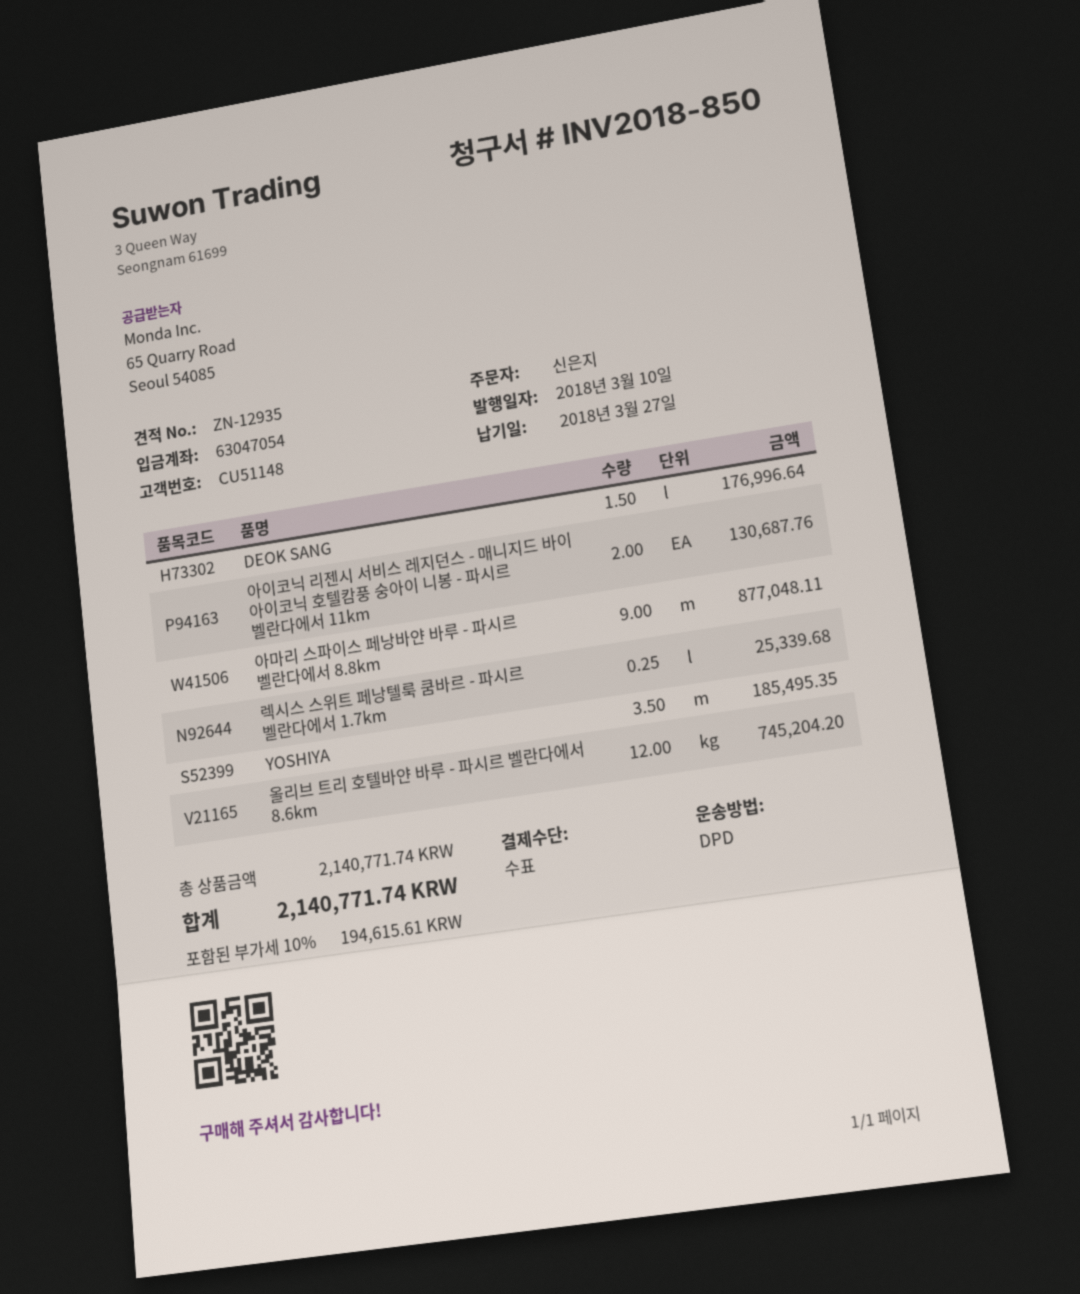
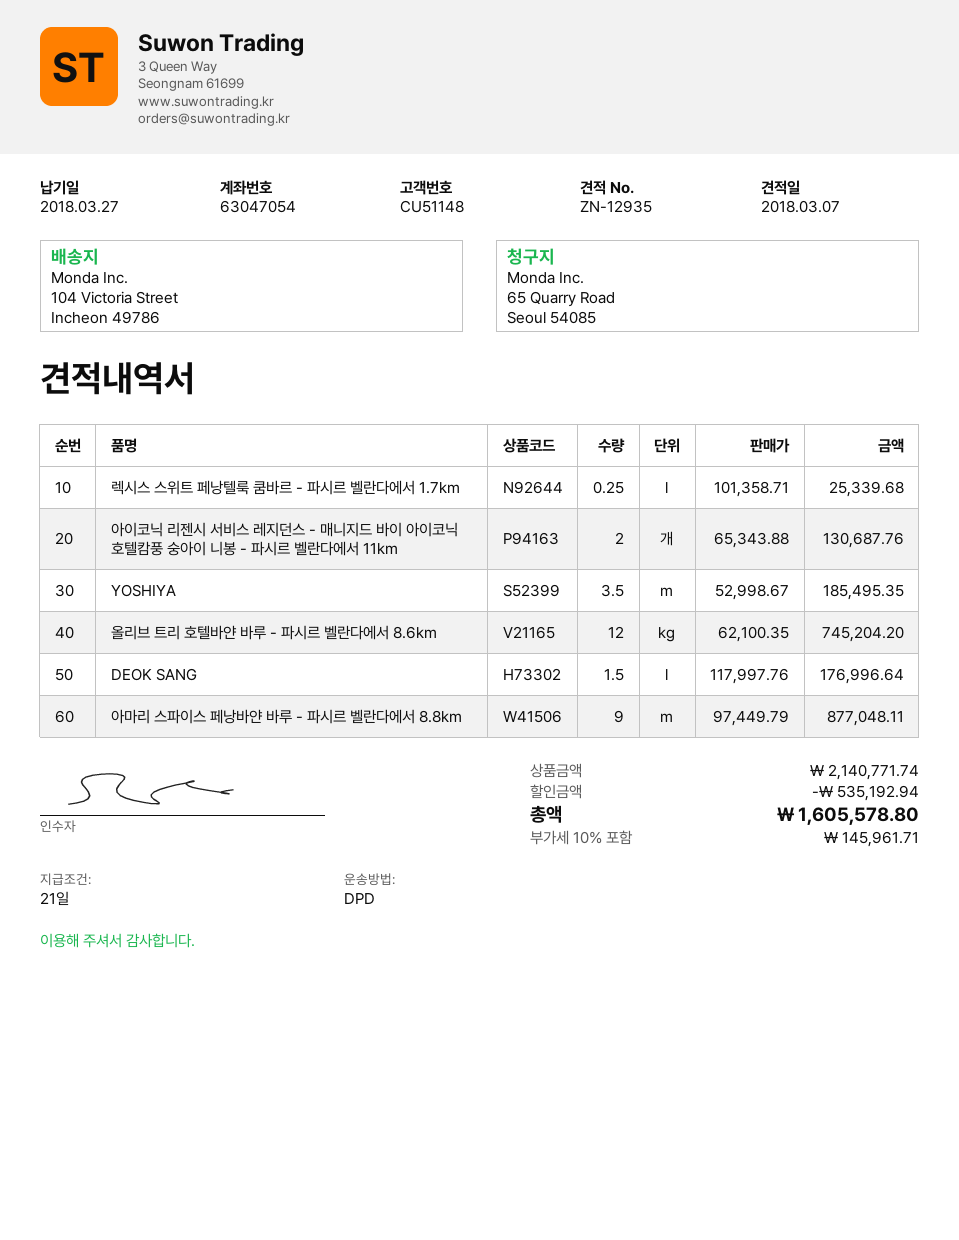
discount: none -> 535192.94
tax: 10% = 194615.61 -> 10% = 145961.71
total: 2140771.74 -> 1605578.80

